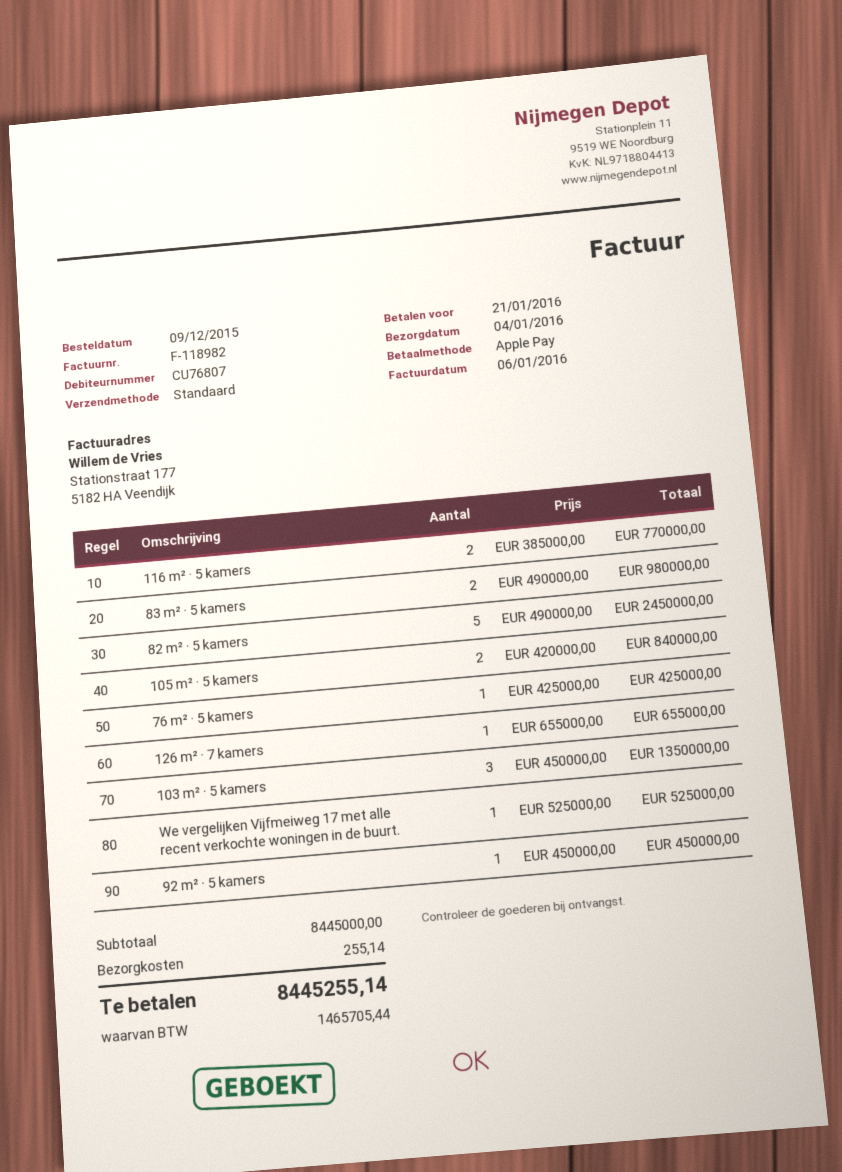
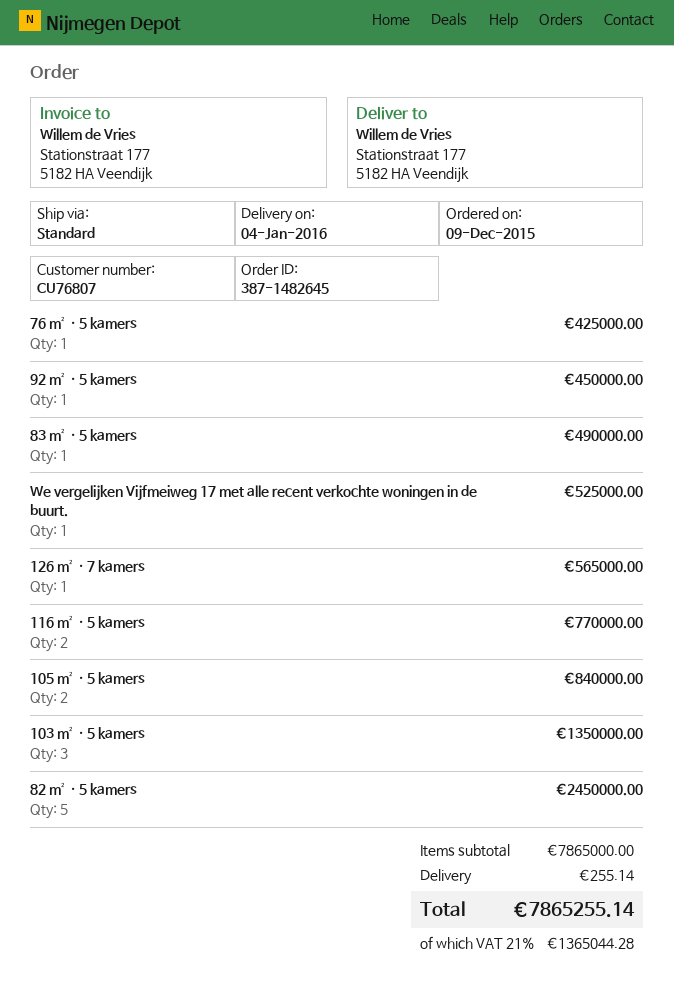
83 m² · 5 kamers: 2 for 980000.00 -> 1 for 490000.00
126 m² · 7 kamers: 1 for 655000.00 -> 1 for 565000.00
subtotal: 8445000.00 -> 7865000.00
tax: 1465705.44 -> 1365044.28
total: 8445255.14 -> 7865255.14

